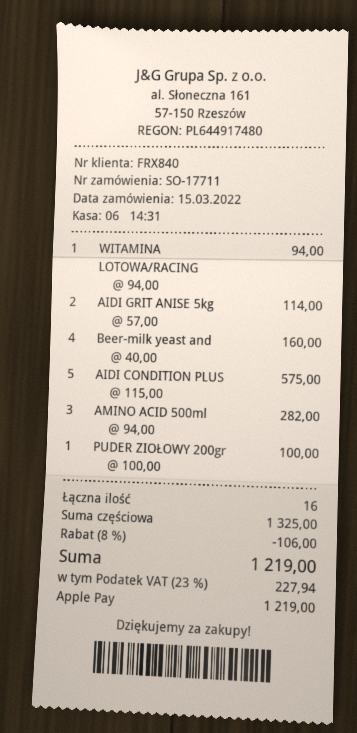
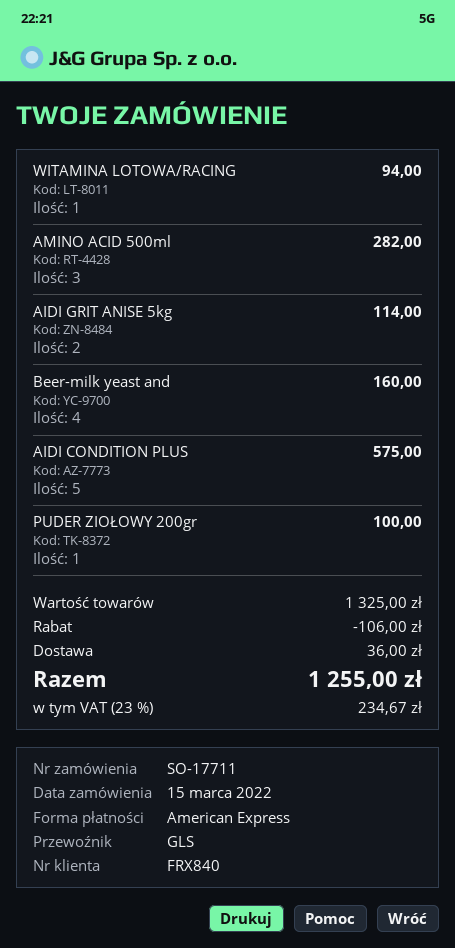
payment method: Apple Pay -> American Express
shipping: none -> 36.00
tax: 23% = 227.94 -> 23% = 234.67
total: 1219.00 -> 1255.00

